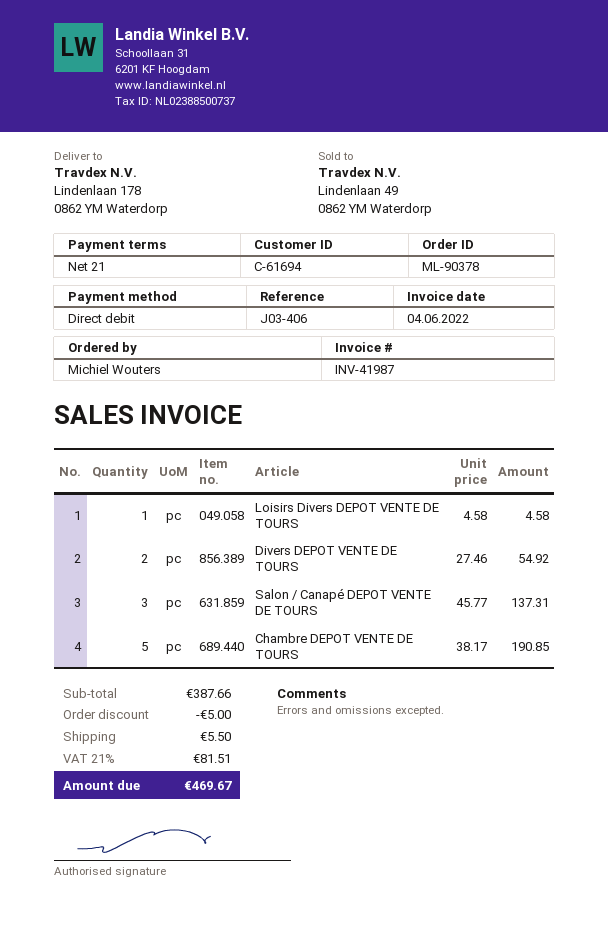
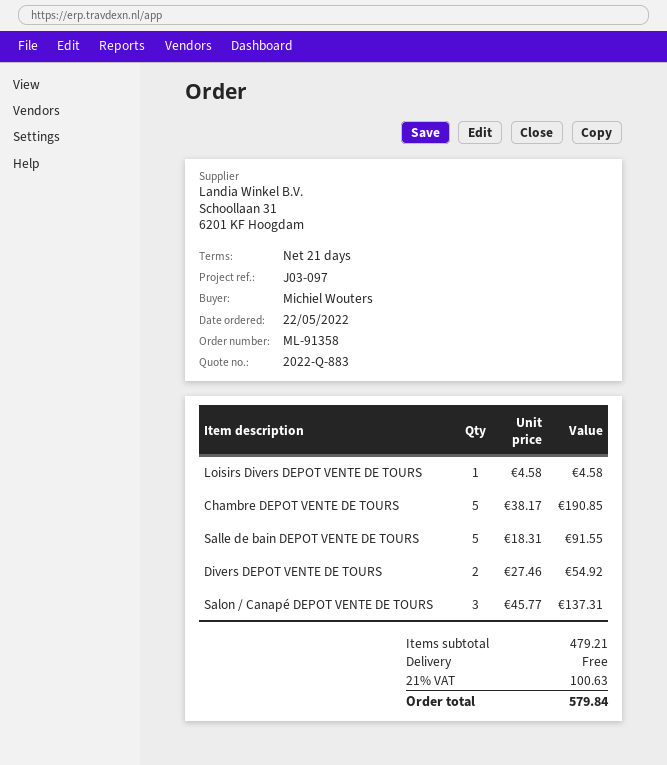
order number: ML-90378 -> ML-91358
reference: J03-406 -> J03-097
Salle de bain DEPOT VENTE DE TOURS: none -> 5 x 18.31 = 91.55
subtotal: 387.66 -> 479.21
discount: 5.00 -> none
shipping: 5.50 -> 0.00
tax: 21% = 81.51 -> 21% = 100.63
total: 469.67 -> 579.84

